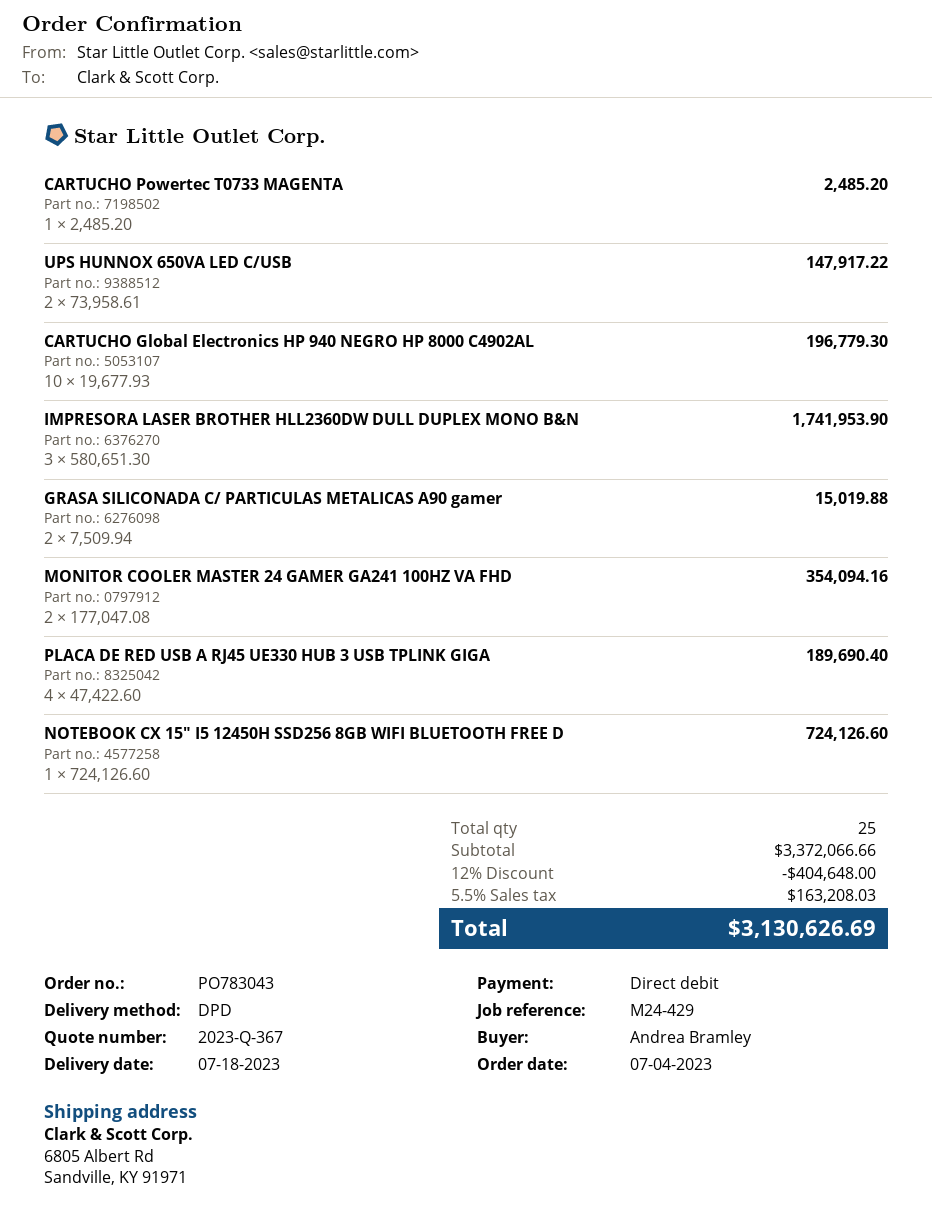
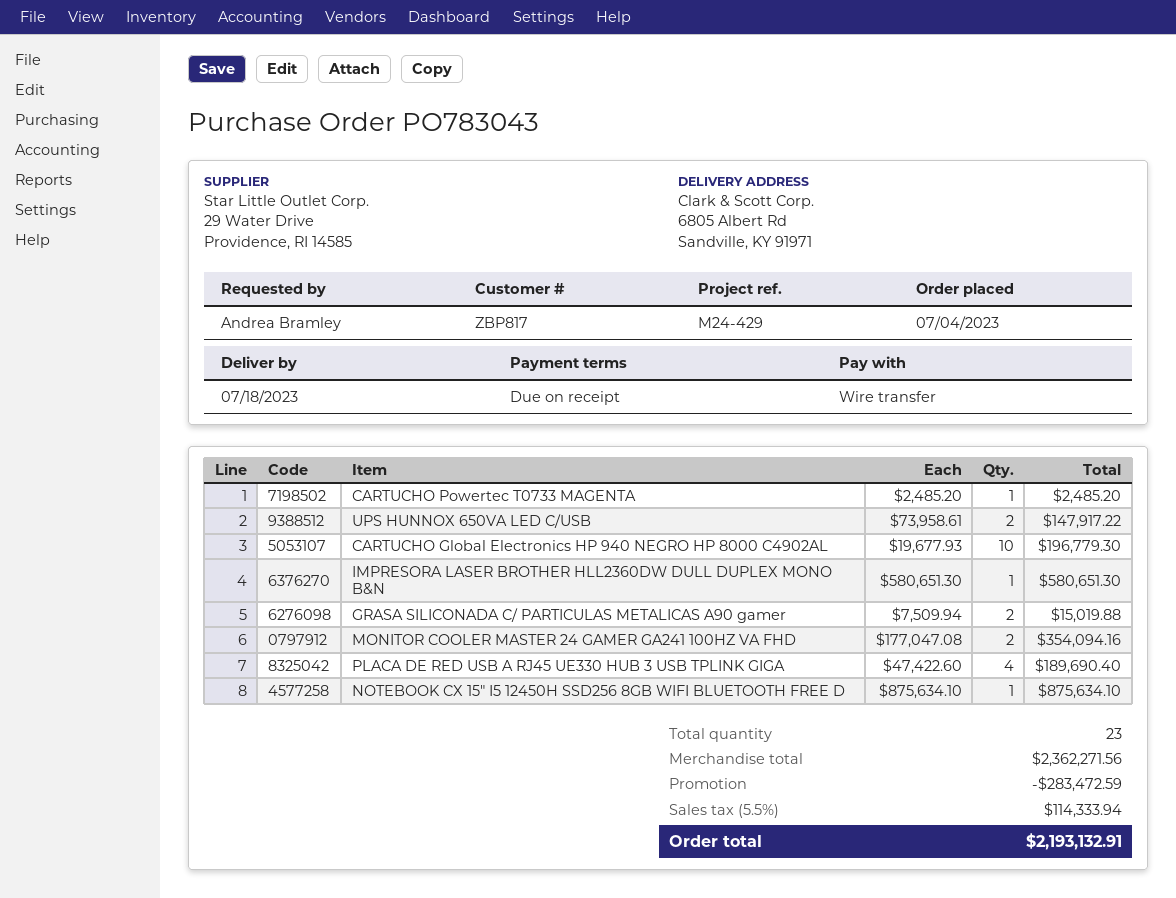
payment method: direct debit -> bank transfer
IMPRESORA LASER BROTHER HLL2360DW DULL DUPLEX MONO B&N: 3 x 580651.30 = 1741953.90 -> 1 x 580651.30 = 580651.30
NOTEBOOK CX 15" I5 12450H SSD256 8GB WIFI BLUETOOTH FREE D: 1 x 724126.60 = 724126.60 -> 1 x 875634.10 = 875634.10
total quantity: 25 -> 23
subtotal: 3372066.66 -> 2362271.56
discount: 404648.00 -> 283472.59
tax: 5.5% = 163208.03 -> 5.5% = 114333.94
total: 3130626.69 -> 2193132.91

